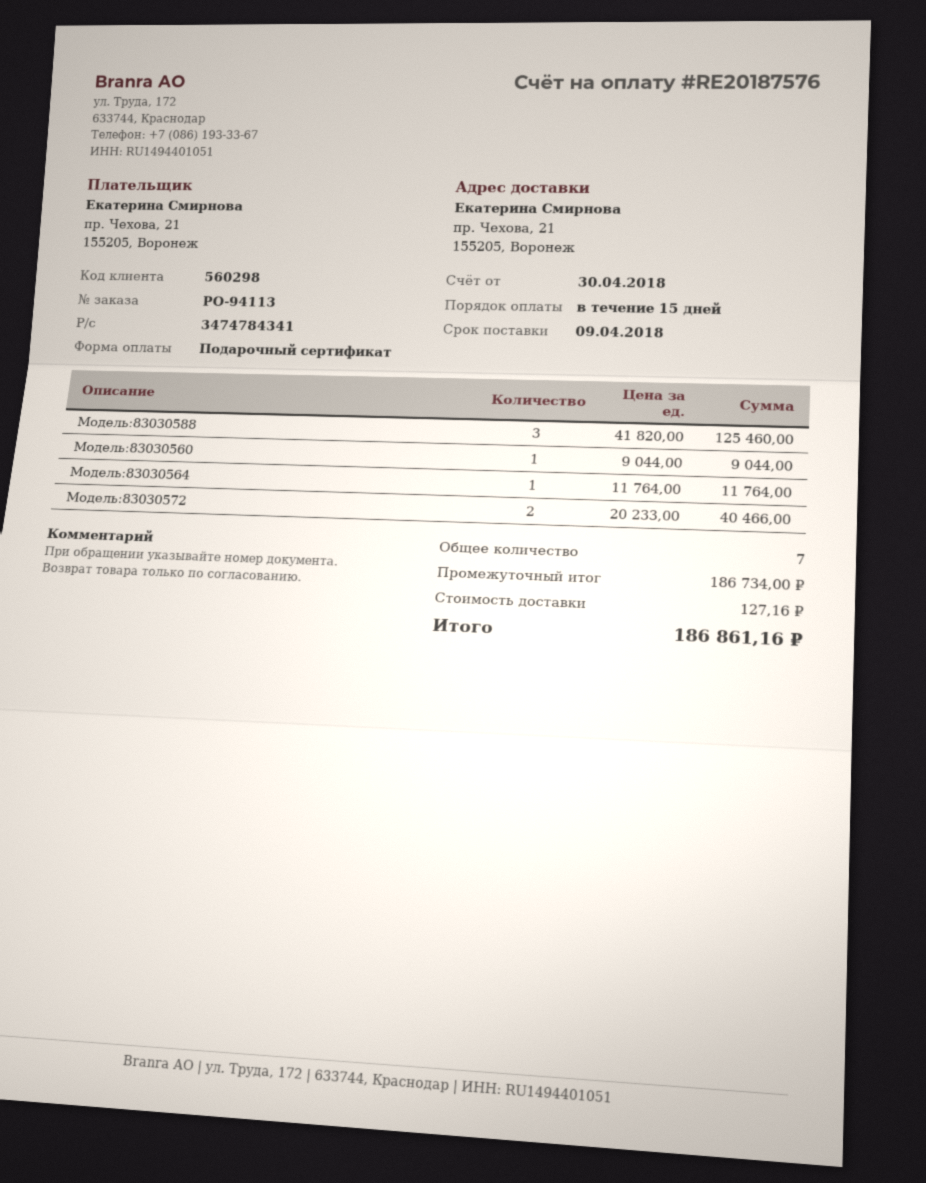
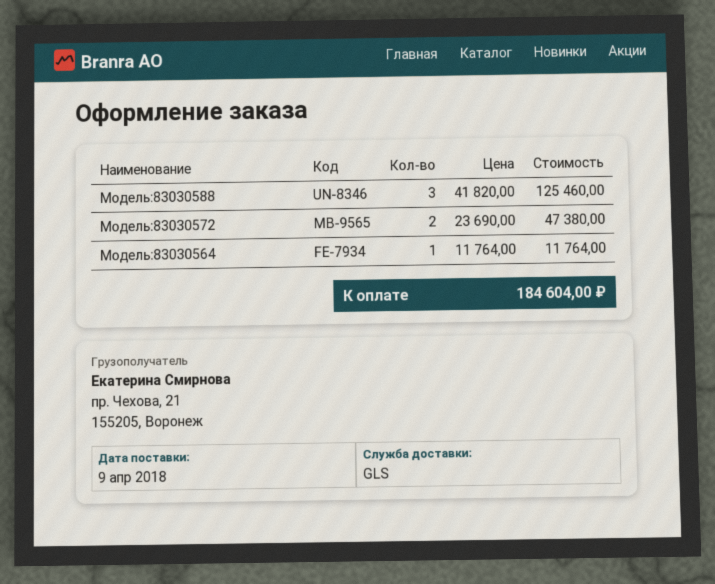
Модель:83030560: 1 x 9044.00 = 9044.00 -> none
Модель:83030572: 2 x 20233.00 = 40466.00 -> 2 x 23690.00 = 47380.00
shipping: 127.16 -> none
total: 186861.16 -> 184604.00

